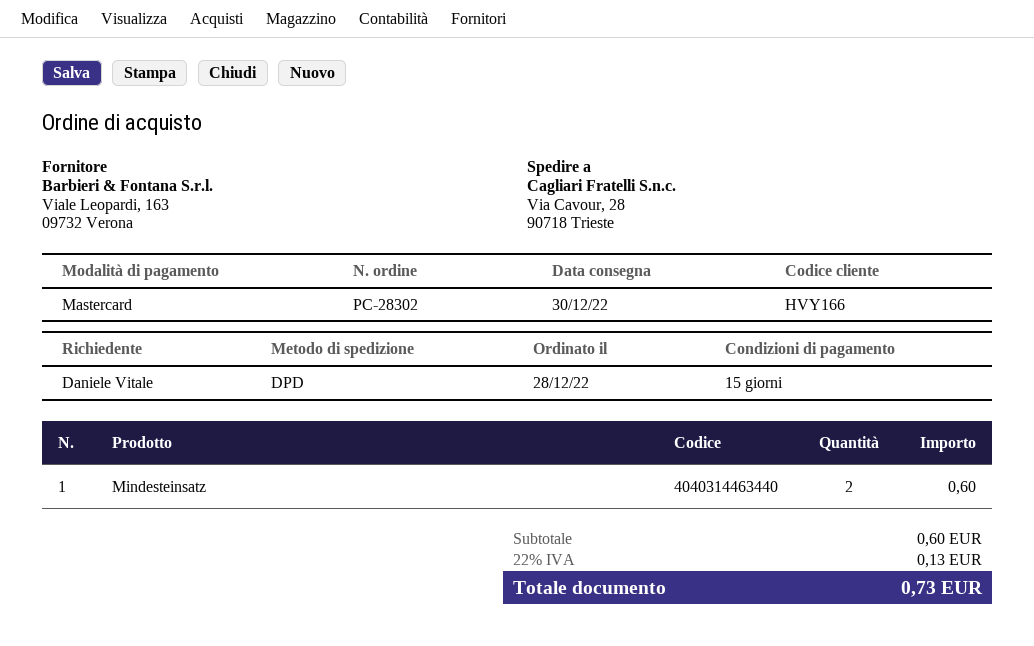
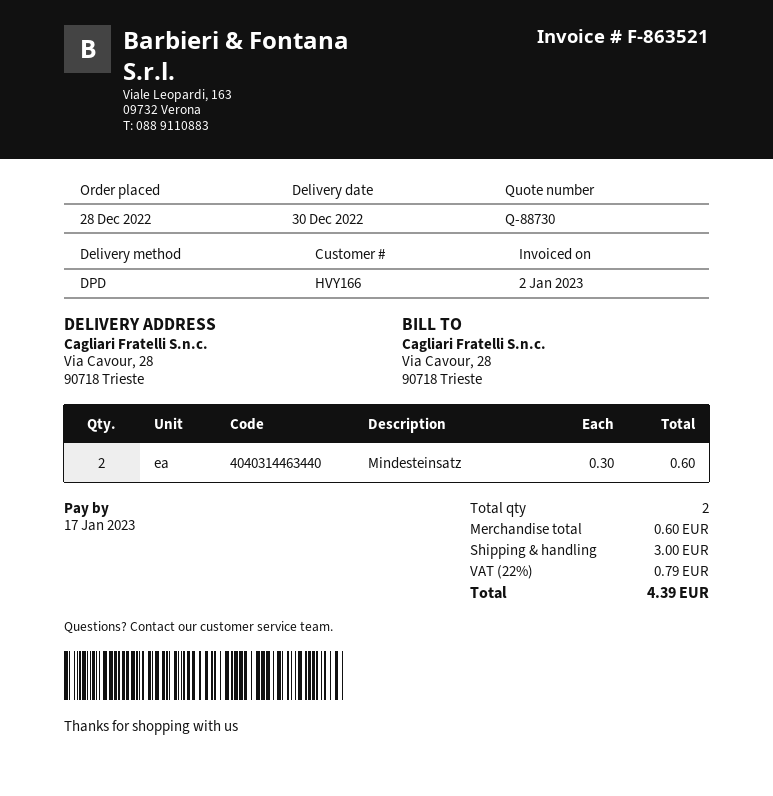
shipping: none -> 3.00
tax: 22% = 0.13 -> 22% = 0.79
total: 0.73 -> 4.39

